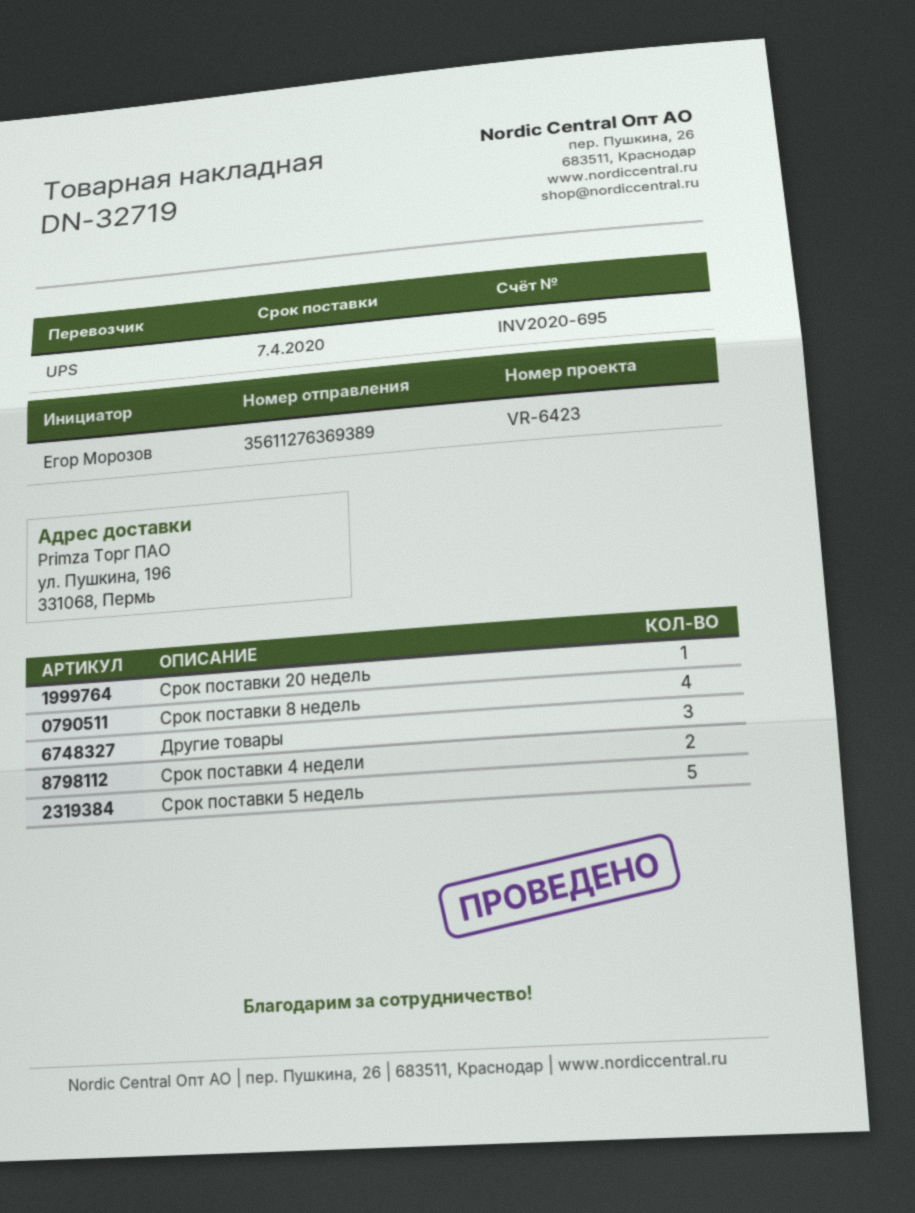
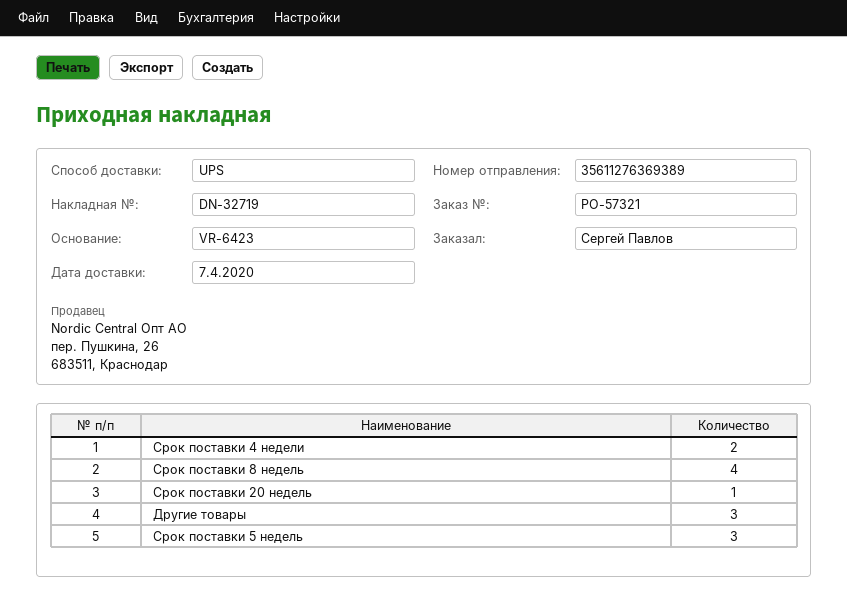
ordered by: Егор Морозов -> Сергей Павлов
Срок поставки 5 недель: 5 -> 3

